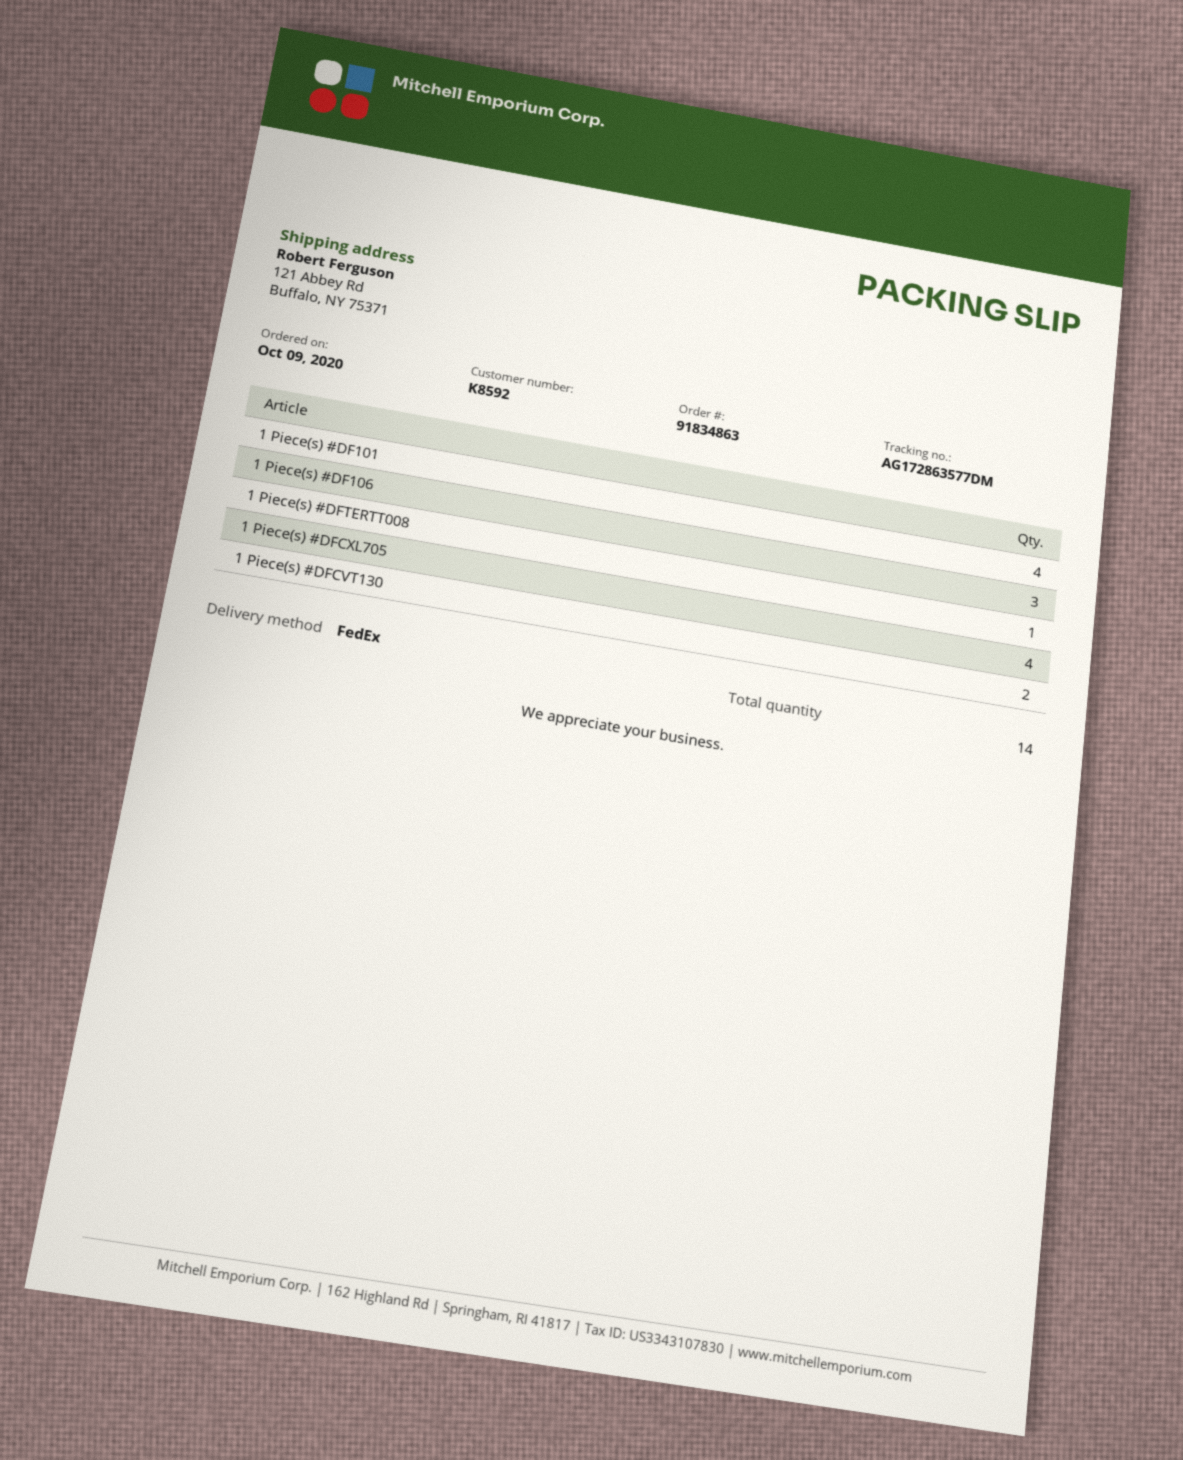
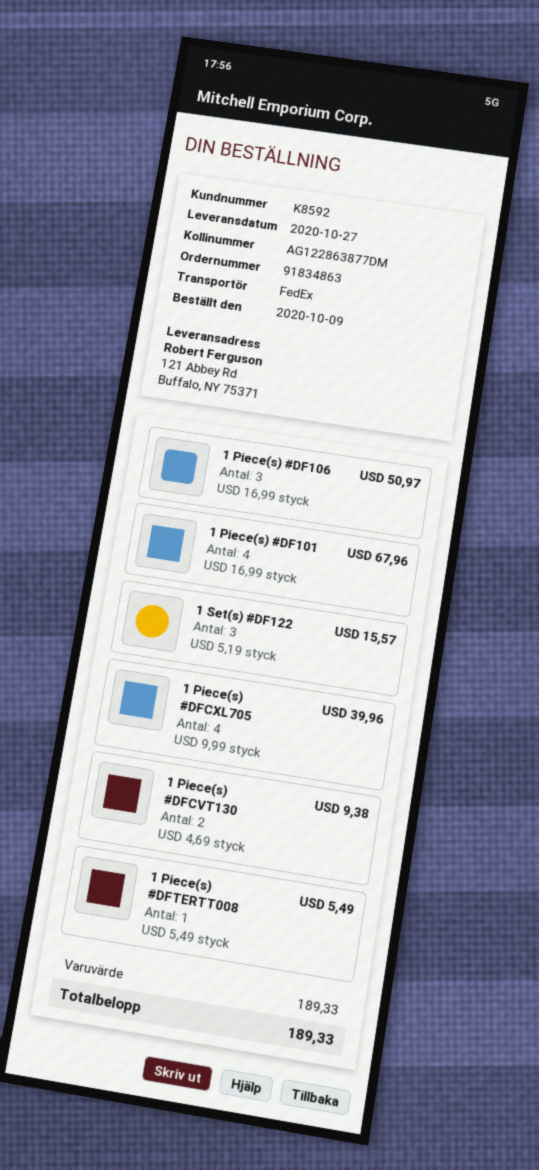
tracking number: AG172863577DM -> AG122863877DM
1 Set(s) #DF122: none -> 3

